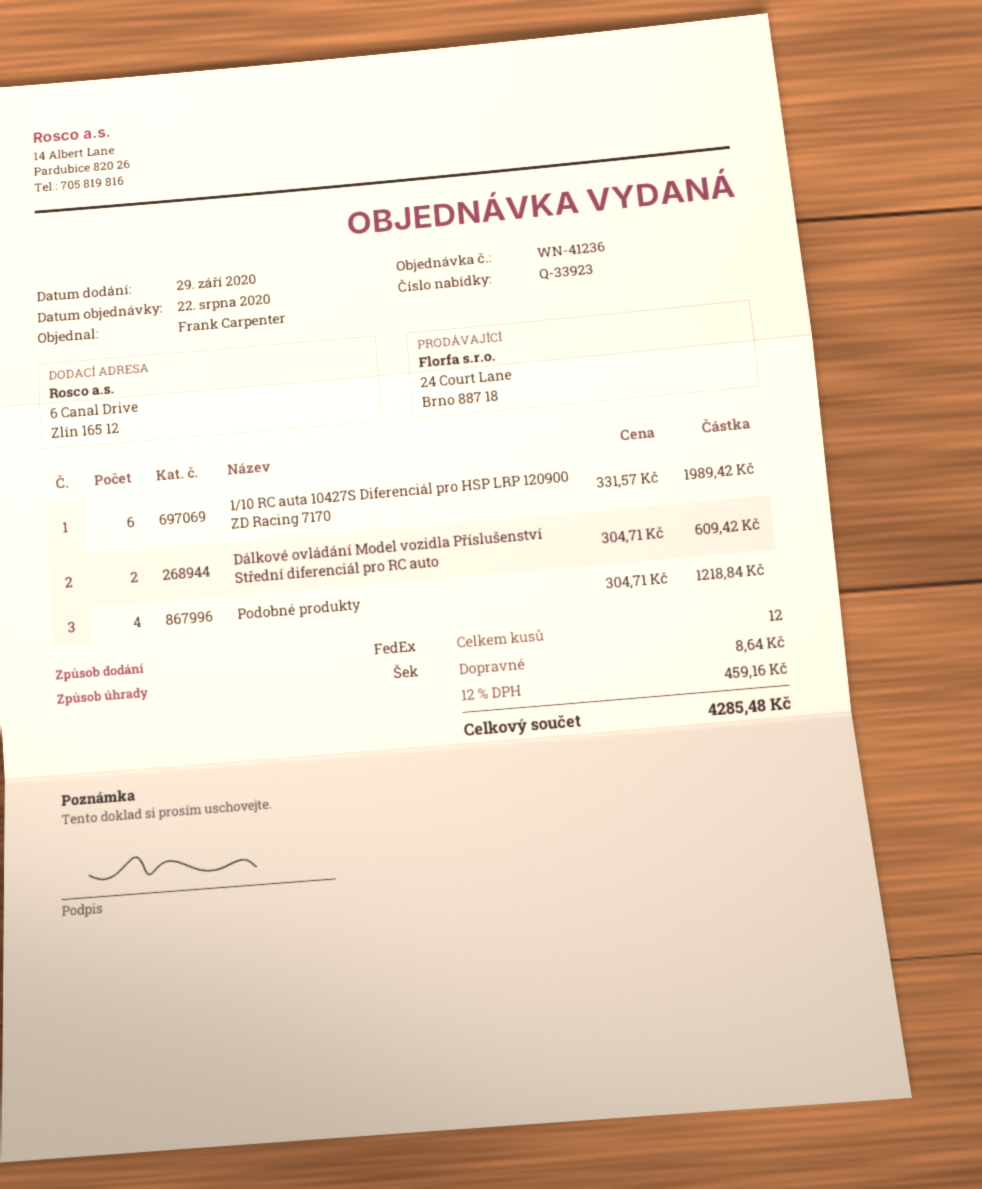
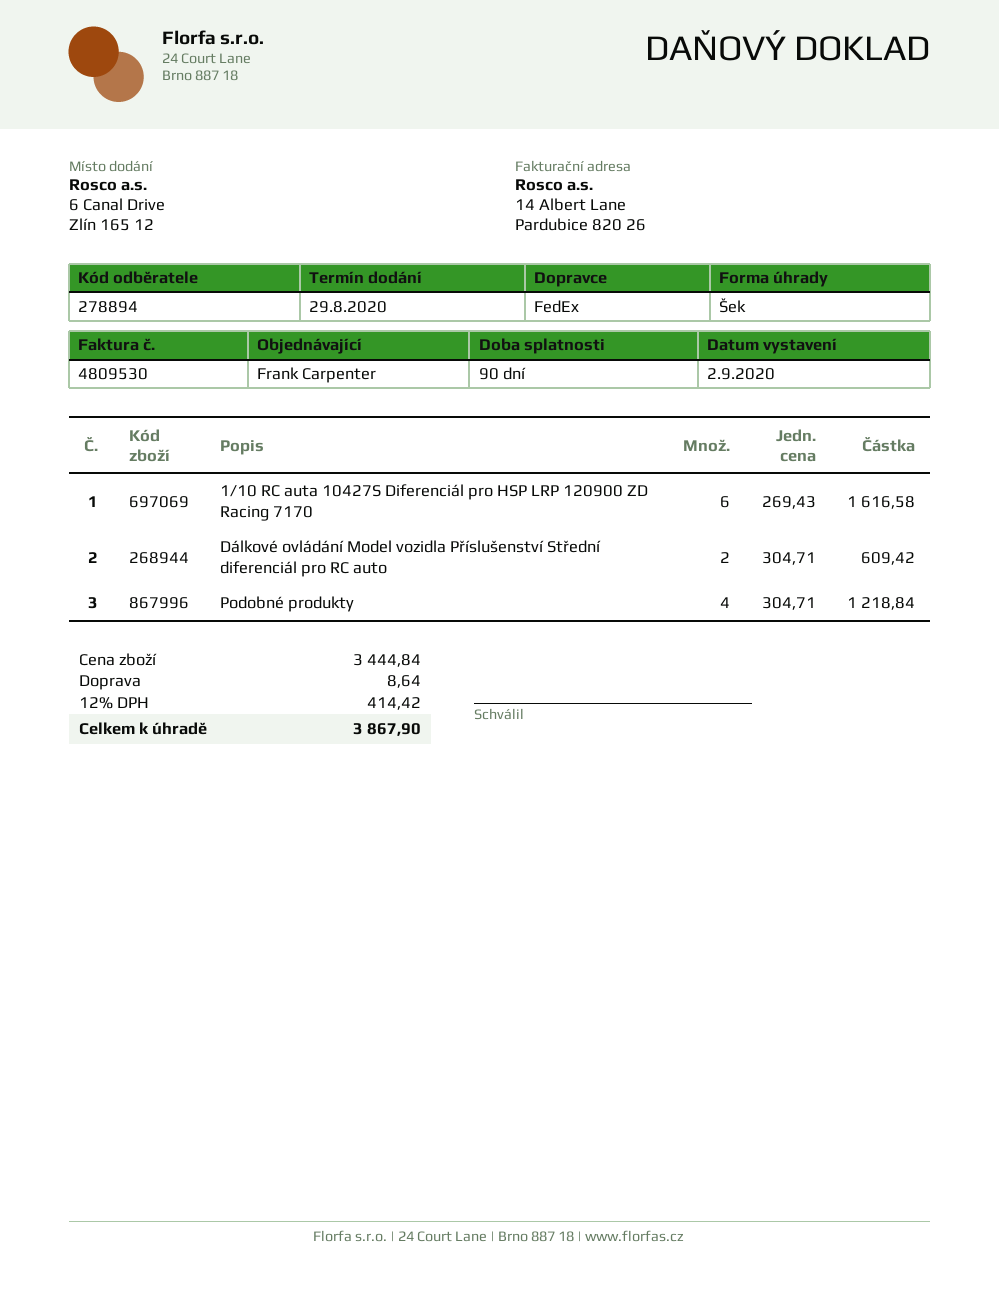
delivery date: 2020-09-29 -> 2020-08-29
1/10 RC auta 10427S Diferenciál pro HSP LRP 120900 ZD Racing 7170: 6 x 331.57 = 1989.42 -> 6 x 269.43 = 1616.58
tax: 12% = 459.16 -> 12% = 414.42
total: 4285.48 -> 3867.90

